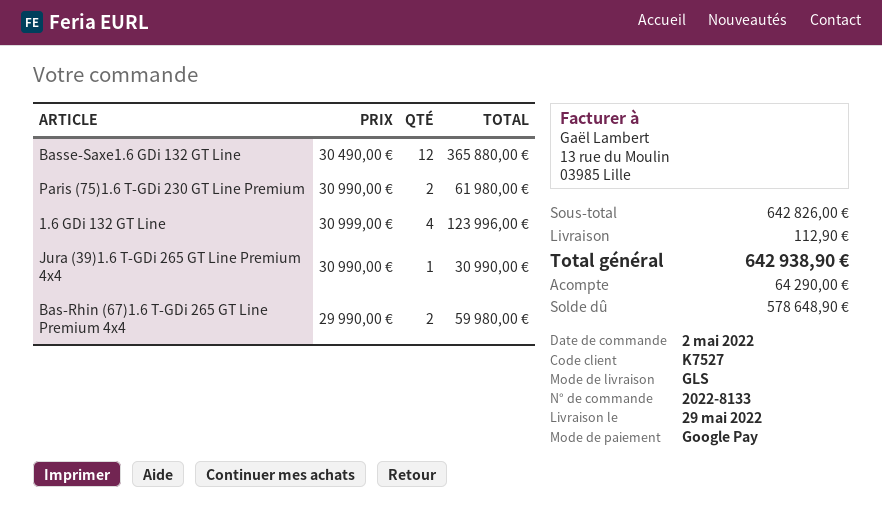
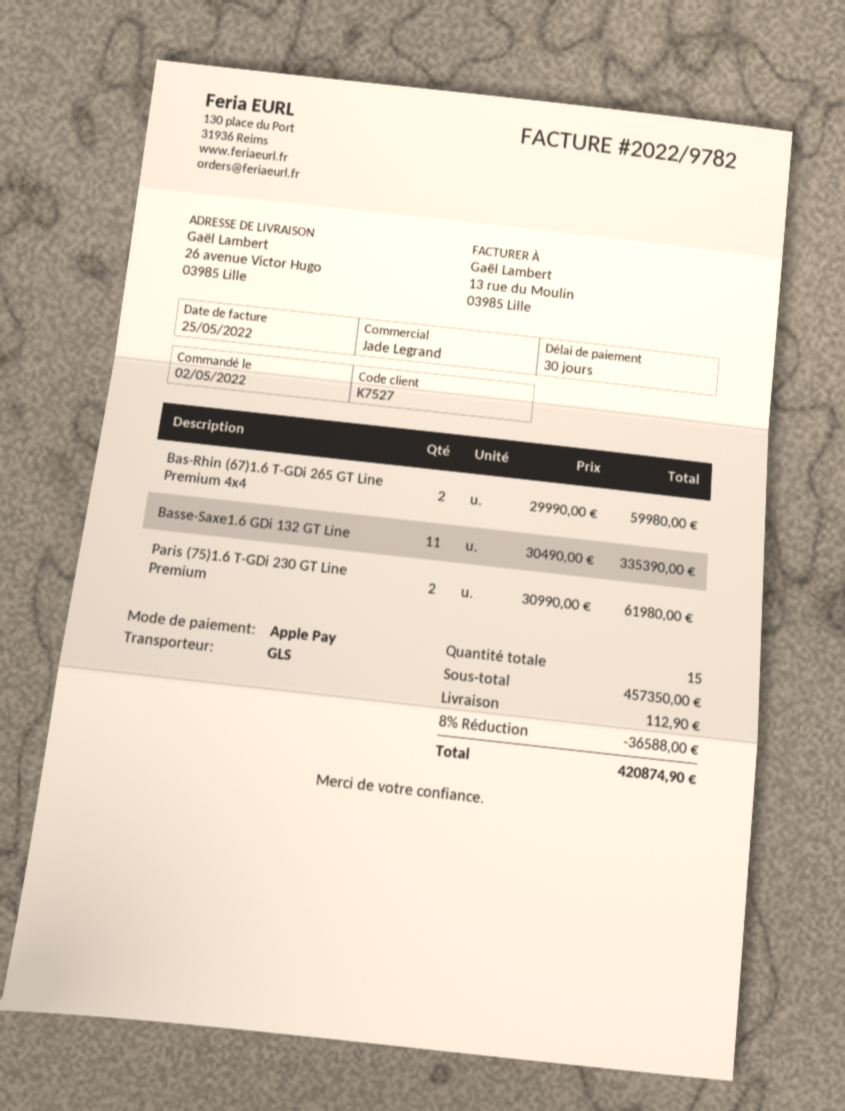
payment method: Google Pay -> Apple Pay
Basse-Saxe1.6 GDi 132 GT Line: 12 x 30490.00 = 365880.00 -> 11 x 30490.00 = 335390.00
1.6 GDi 132 GT Line: 4 x 30999.00 = 123996.00 -> none
Jura (39)1.6 T-GDi 265 GT Line Premium 4x4: 1 x 30990.00 = 30990.00 -> none
subtotal: 642826.00 -> 457350.00
discount: none -> 8% = 36588.00
total: 642938.90 -> 420874.90

